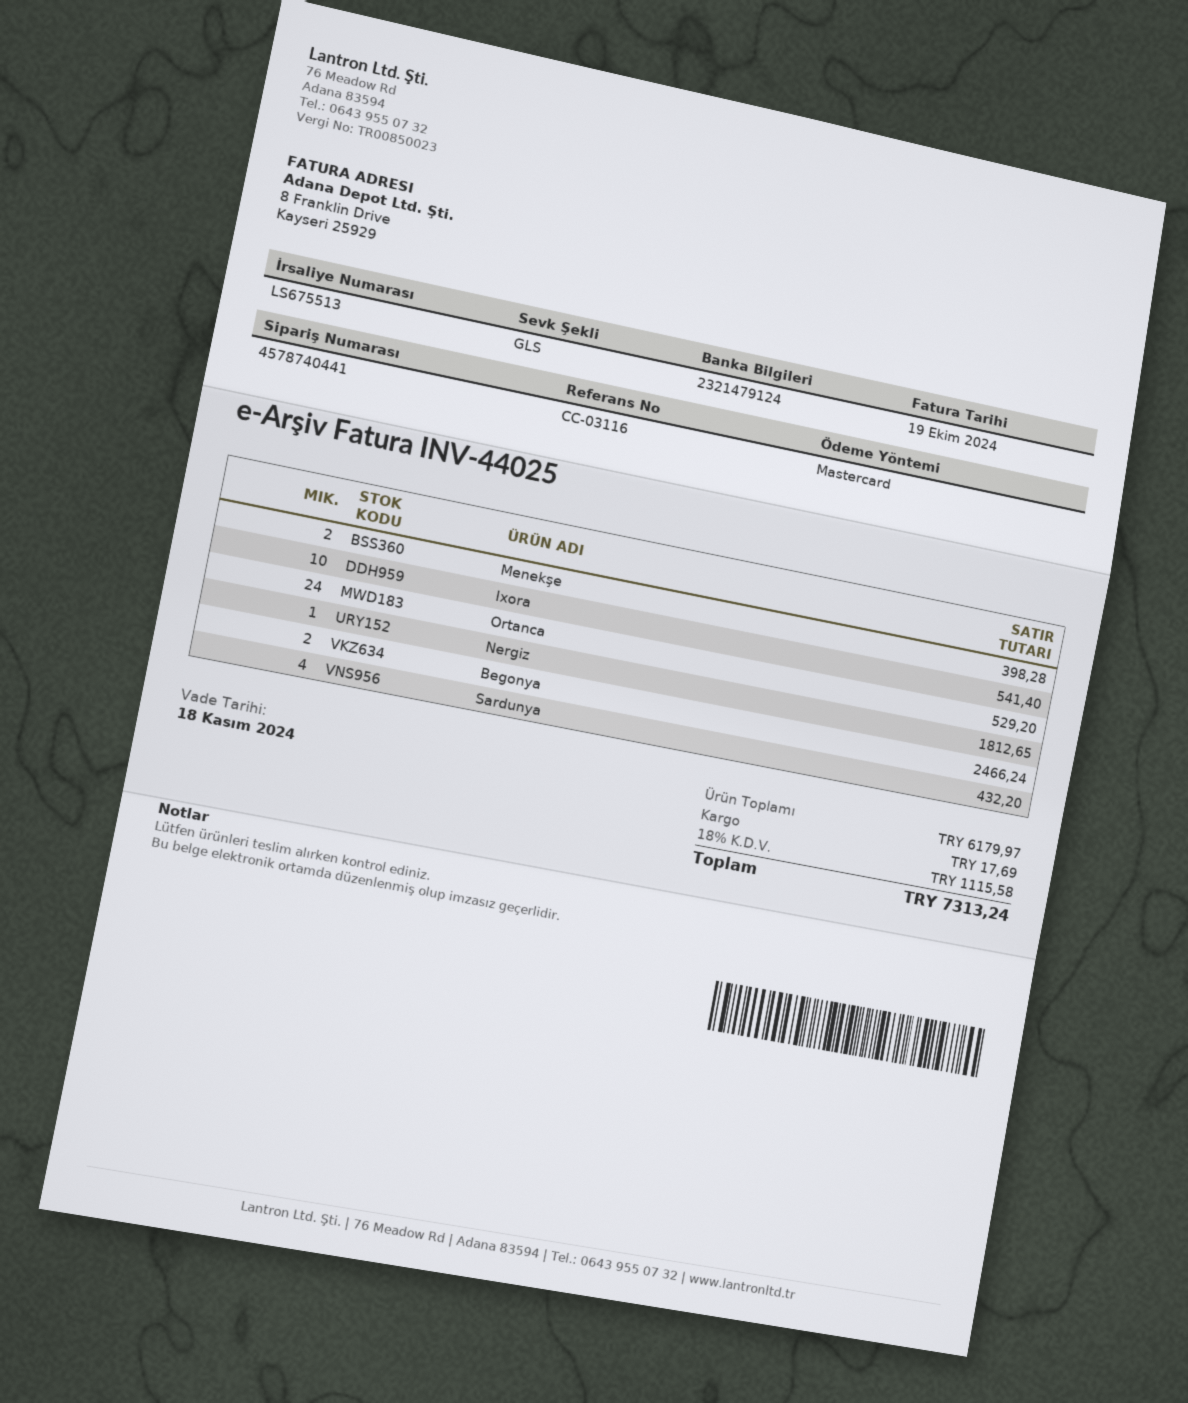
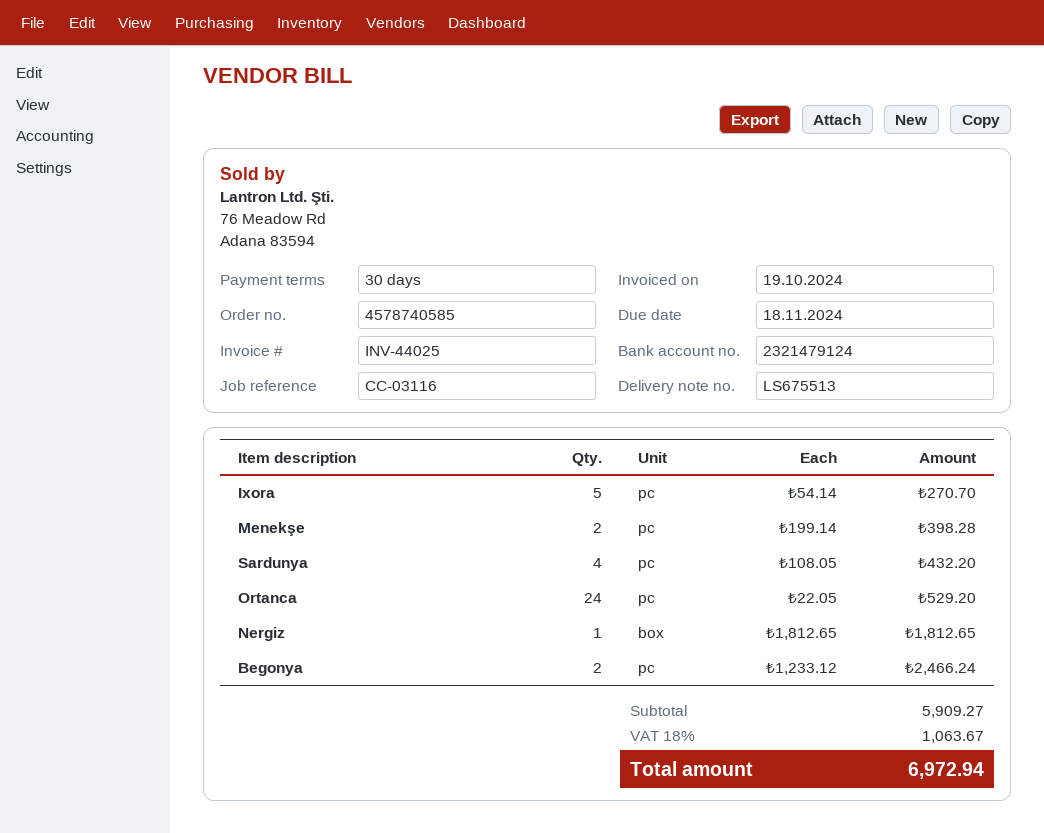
order number: 4578740441 -> 4578740585
Ixora: 10 for 541.40 -> 5 for 270.70
subtotal: 6179.97 -> 5909.27
shipping: 17.69 -> none
tax: 18% = 1115.58 -> 18% = 1063.67
total: 7313.24 -> 6972.94

